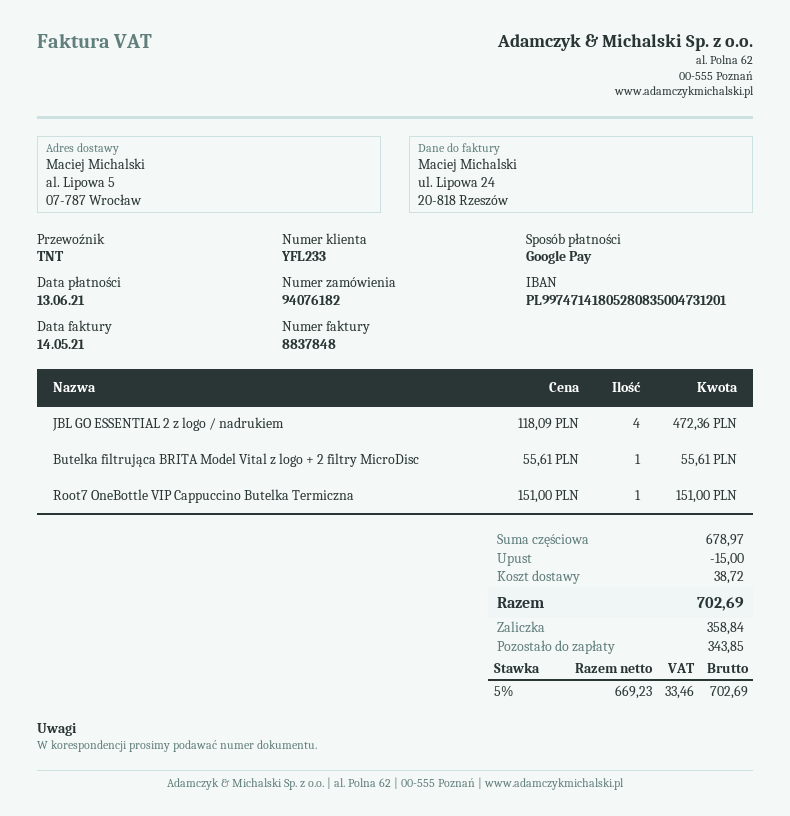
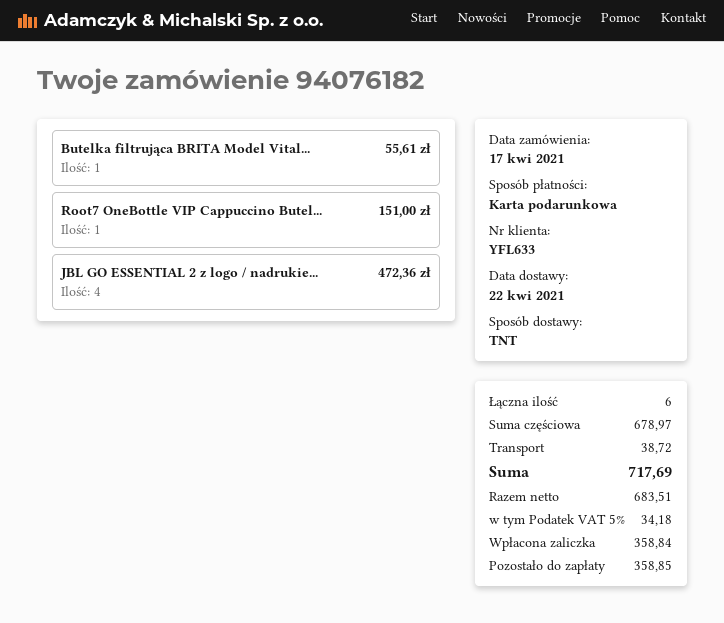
customer number: YFL233 -> YFL633
payment method: Google Pay -> gift card
discount: 15.00 -> none
net: 669.23 -> 683.51
tax: 5% = 33.46 -> 5% = 34.18
total: 702.69 -> 717.69
balance: 343.85 -> 358.85

